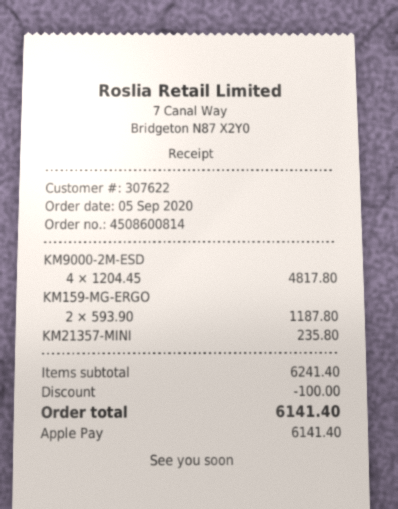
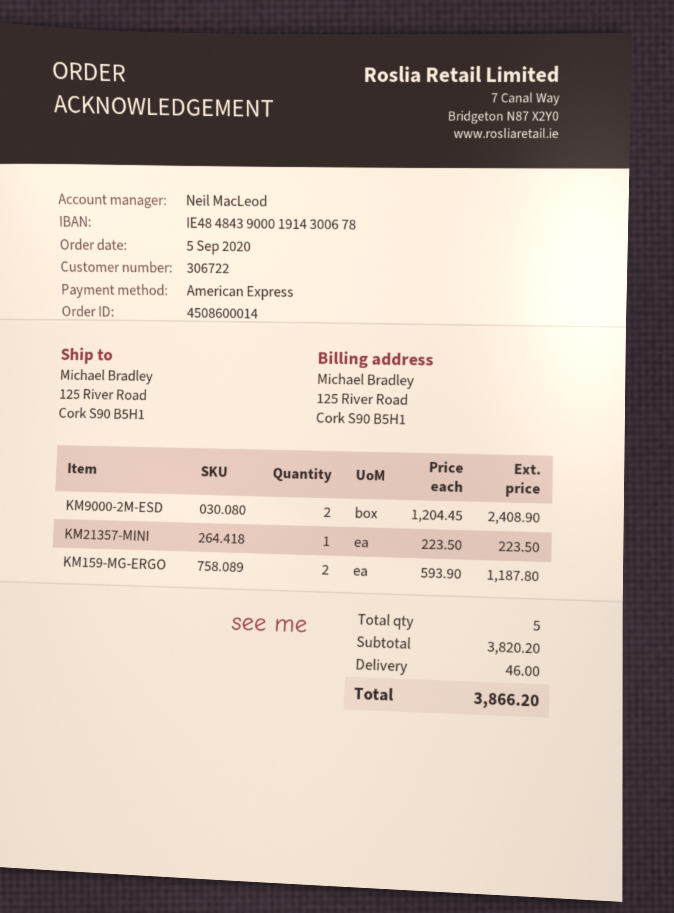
order number: 4508600814 -> 4508600014
customer number: 307622 -> 306722
payment method: Apple Pay -> American Express
KM9000-2M-ESD: 4 x 1204.45 = 4817.80 -> 2 x 1204.45 = 2408.90
KM21357-MINI: 1 x 235.80 = 235.80 -> 1 x 223.50 = 223.50
subtotal: 6241.40 -> 3820.20
discount: 100.00 -> none
shipping: none -> 46.00
total: 6141.40 -> 3866.20

